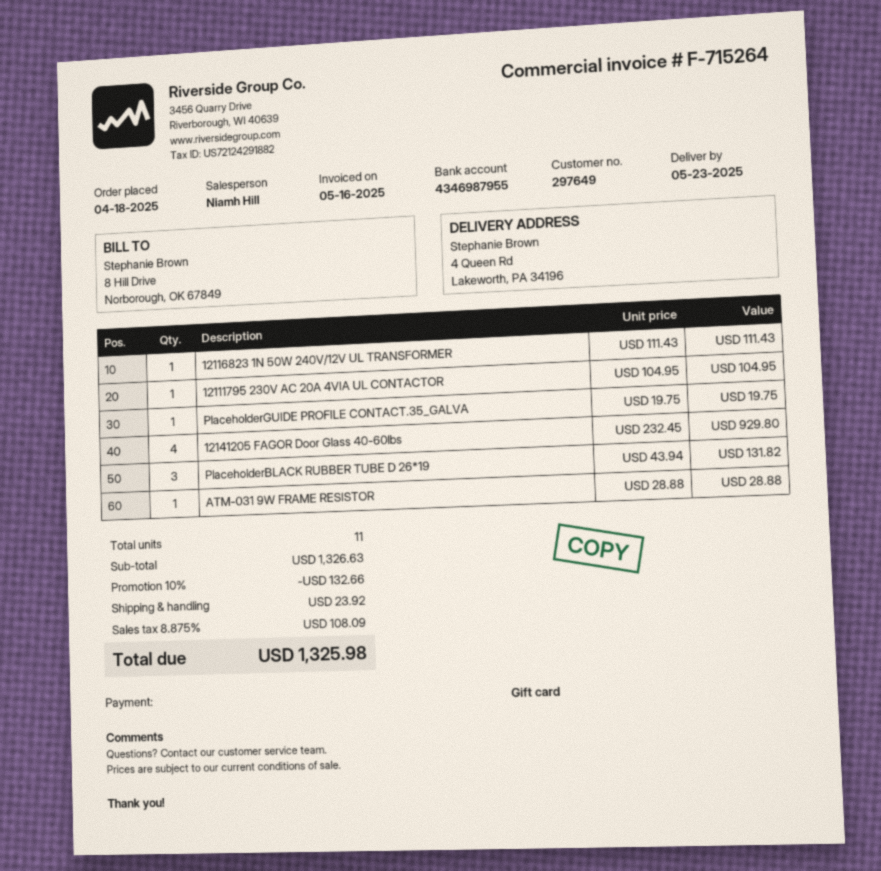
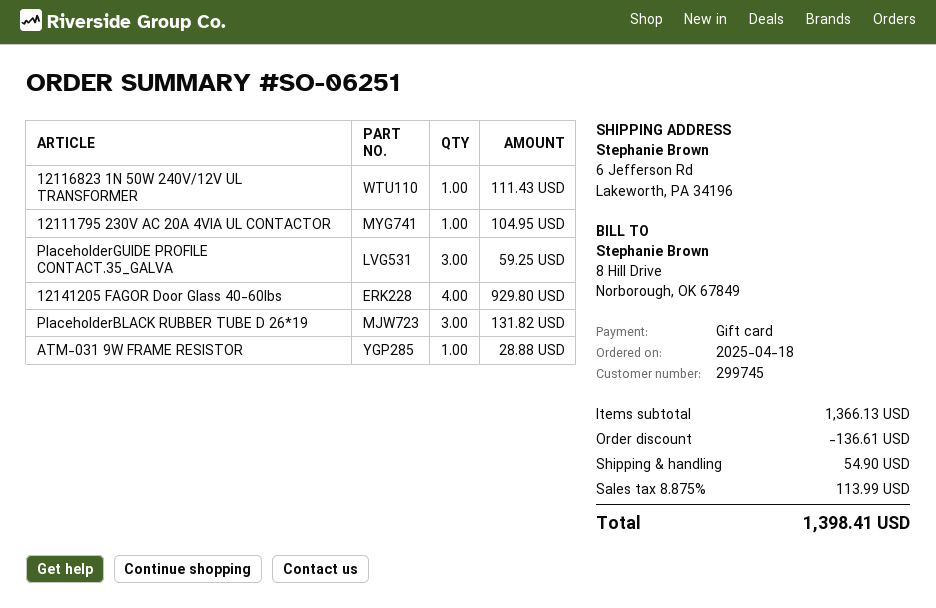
customer number: 297649 -> 299745
ship to: 4 Queen Rd, Lakeworth, PA 34196 -> 6 Jefferson Rd, Lakeworth, PA 34196
PlaceholderGUIDE PROFILE CONTACT.35_GALVA: 1 for 19.75 -> 3 for 59.25
subtotal: 1326.63 -> 1366.13
discount: 132.66 -> 136.61
shipping: 23.92 -> 54.90
tax: 8.875% = 108.09 -> 8.875% = 113.99
total: 1325.98 -> 1398.41

